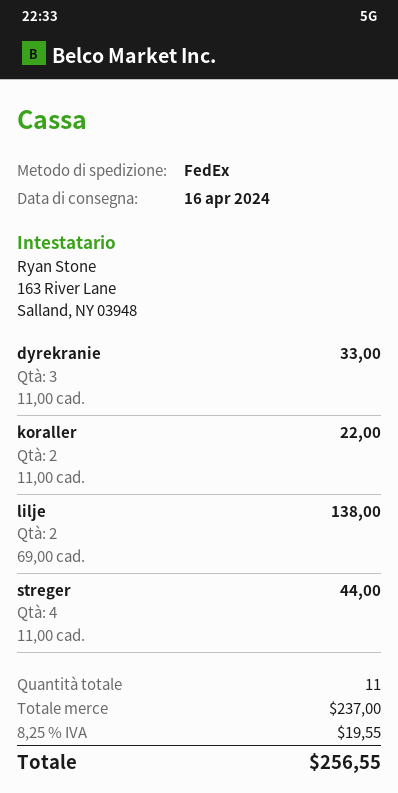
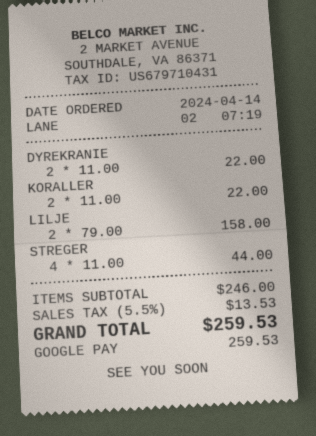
dyrekranie: 3 x 11.00 = 33.00 -> 2 x 11.00 = 22.00
lilje: 2 x 69.00 = 138.00 -> 2 x 79.00 = 158.00
subtotal: 237.00 -> 246.00
tax: 8.25% = 19.55 -> 5.5% = 13.53
total: 256.55 -> 259.53

